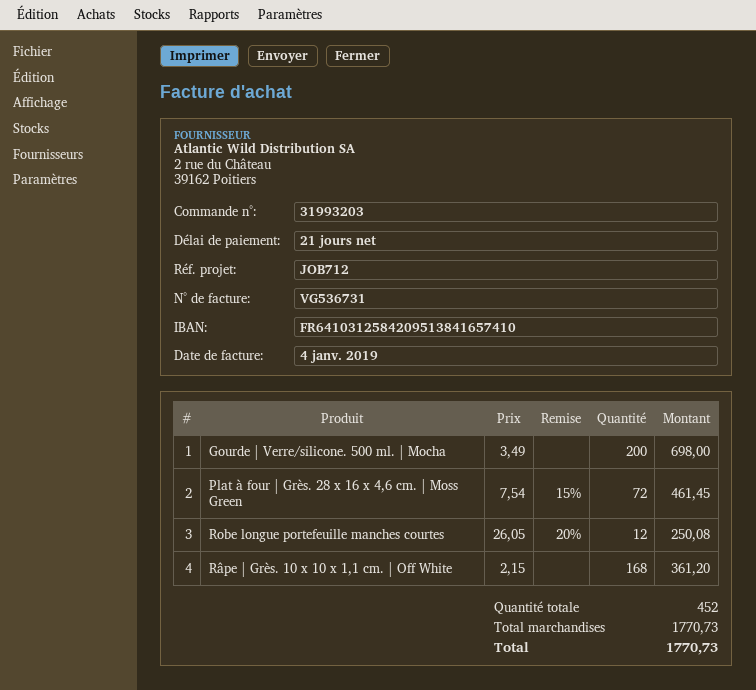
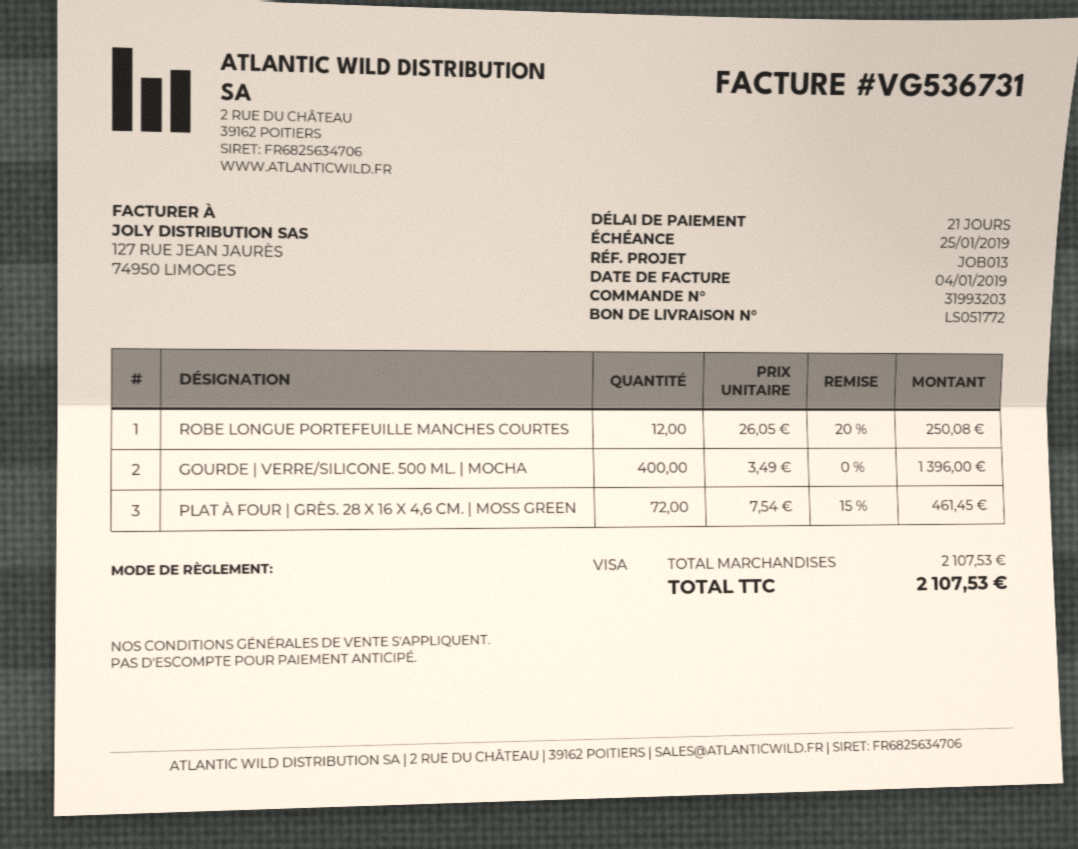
reference: JOB712 -> JOB013
Gourde | Verre/silicone. 500 ml. | Mocha: 200 x 3.49 = 698.00 -> 400 x 3.49 = 1396.00
Râpe | Grès. 10 x 10 x 1,1 cm. | Off White: 168 x 2.15 = 361.20 -> none
subtotal: 1770.73 -> 2107.53
total: 1770.73 -> 2107.53

